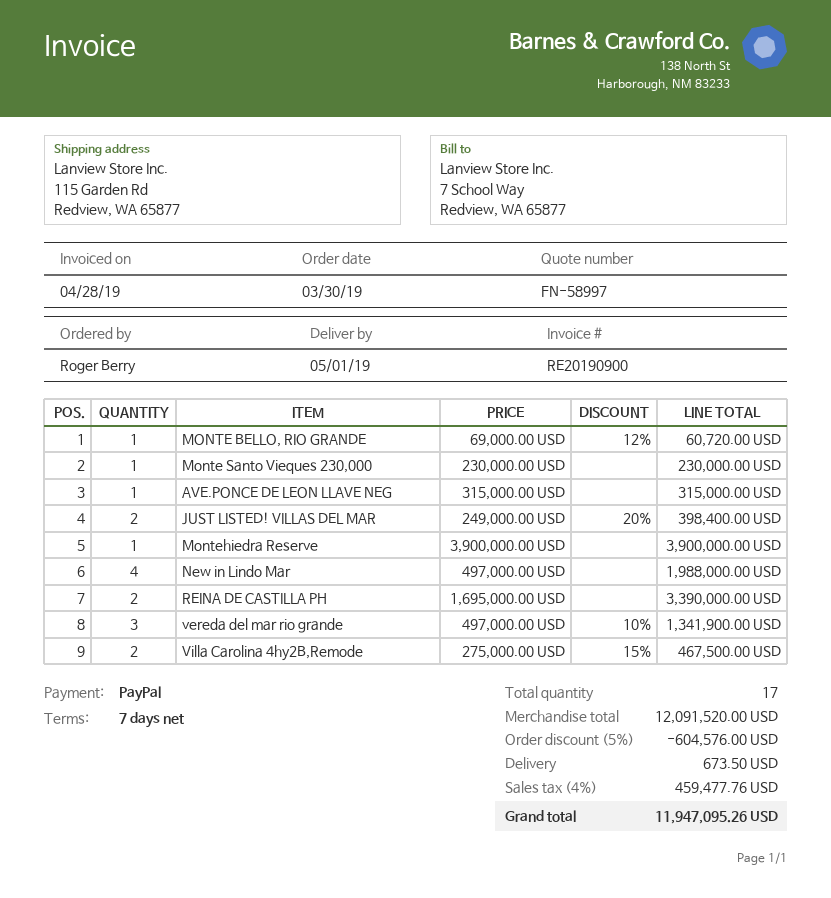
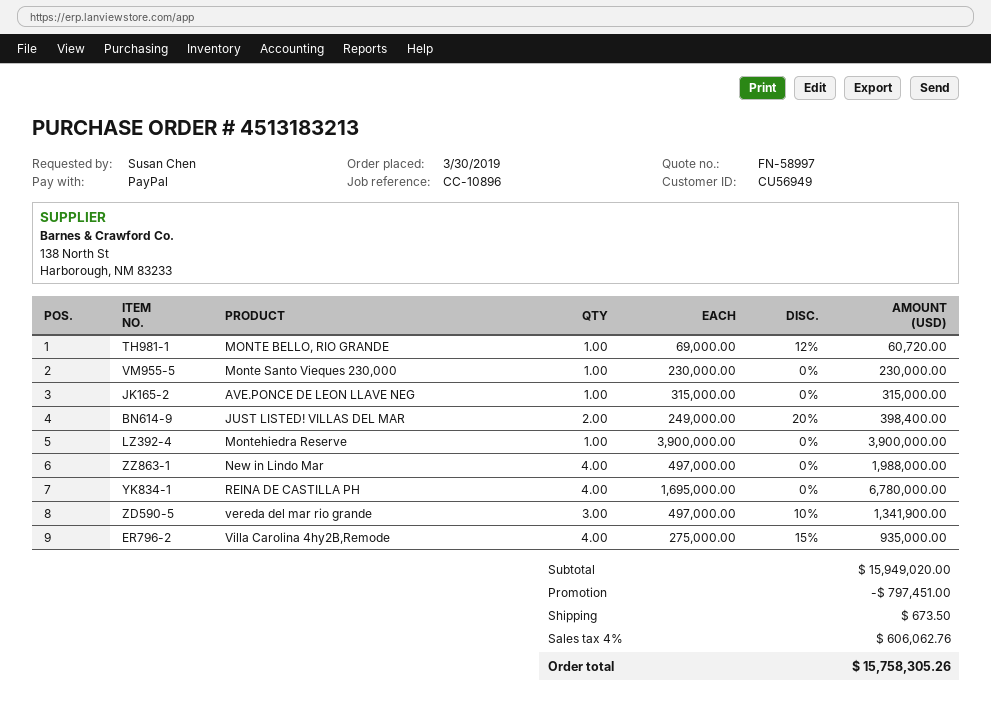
ordered by: Roger Berry -> Susan Chen
REINA DE CASTILLA PH: 2 x 1695000.00 = 3390000.00 -> 4 x 1695000.00 = 6780000.00
Villa Carolina 4hy2B,Remode: 2 x 275000.00 - 15% = 467500.00 -> 4 x 275000.00 - 15% = 935000.00
subtotal: 12091520.00 -> 15949020.00
discount: 604576.00 -> 797451.00
tax: 4% = 459477.76 -> 4% = 606062.76
total: 11947095.26 -> 15758305.26

